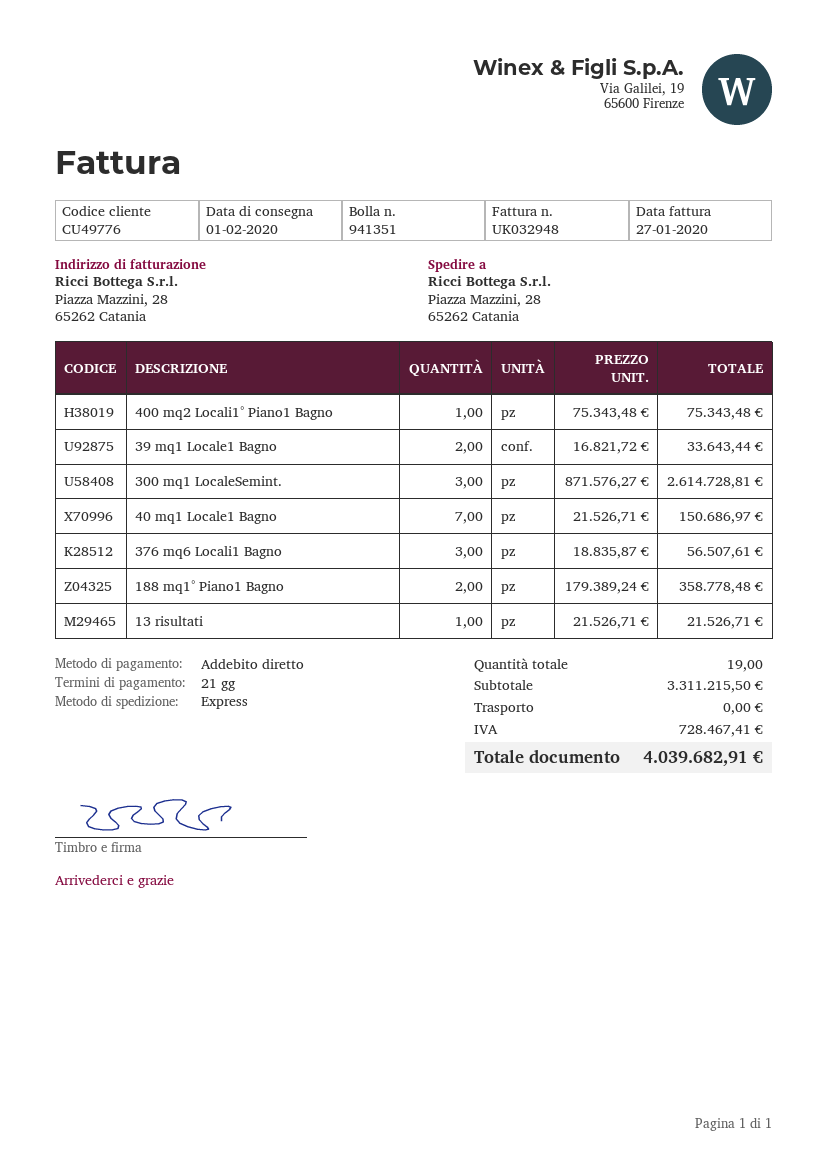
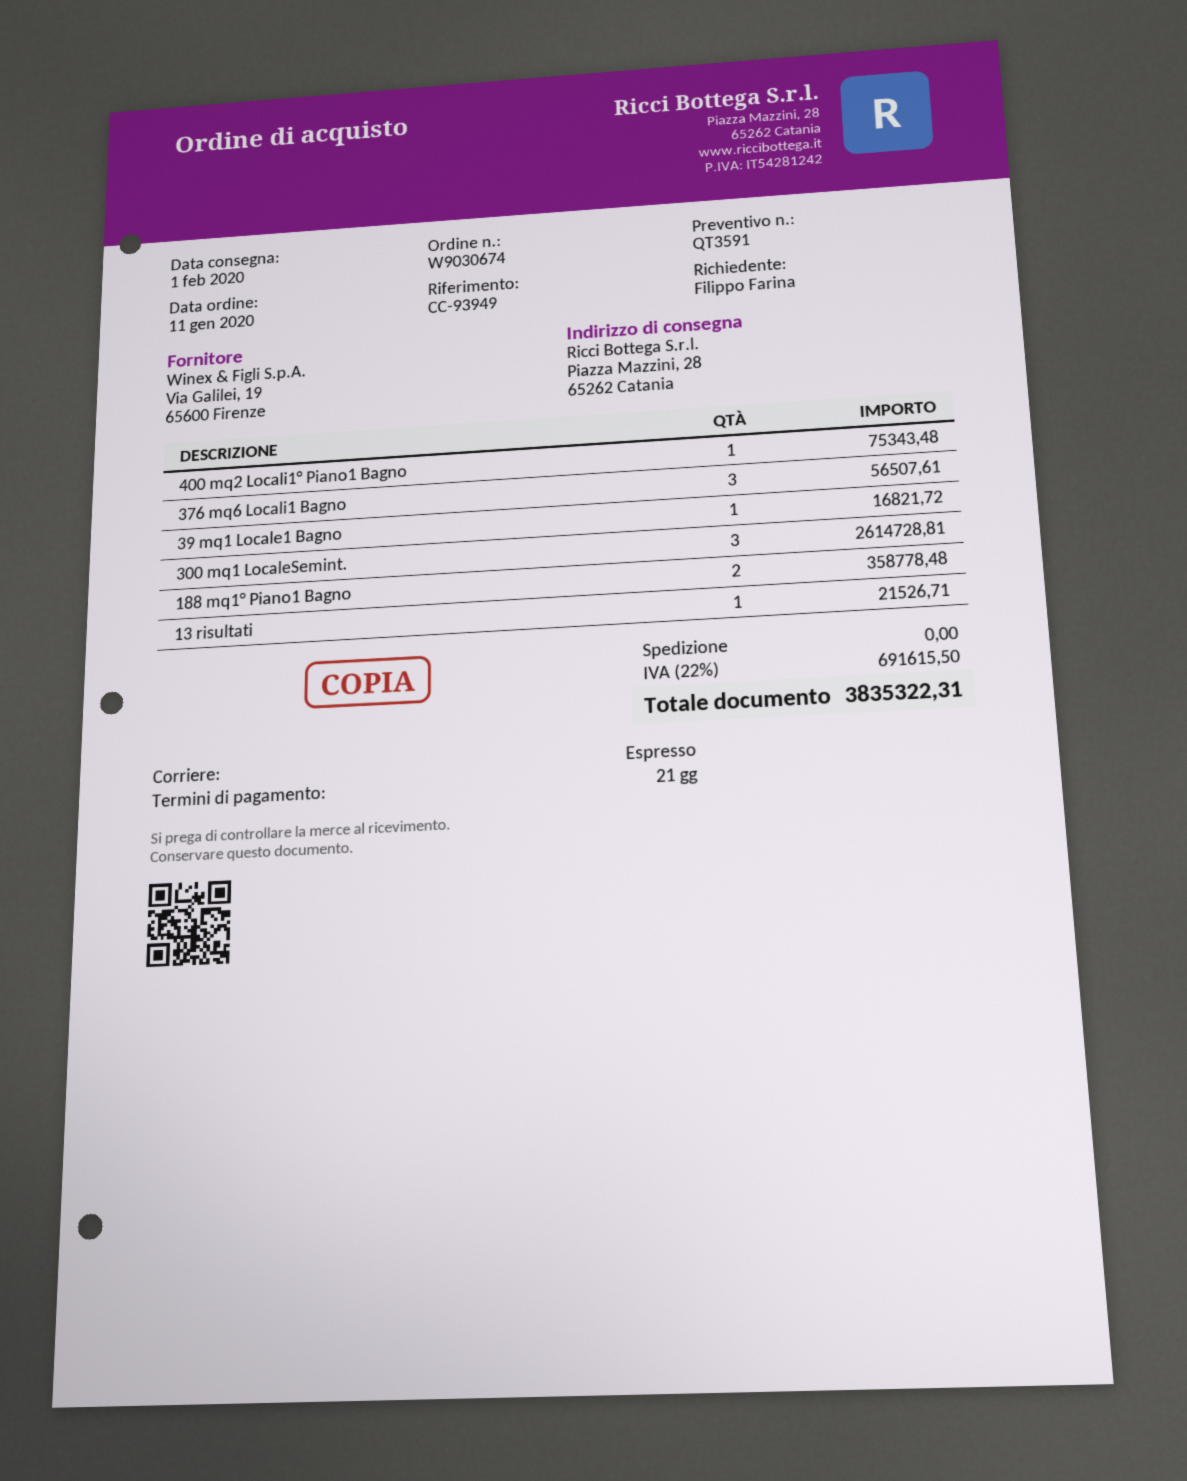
39 mq1 Locale1 Bagno: 2 for 33643.44 -> 1 for 16821.72
40 mq1 Locale1 Bagno: 7 for 150686.97 -> none
tax: 728467.41 -> 691615.50
total: 4039682.91 -> 3835322.31

